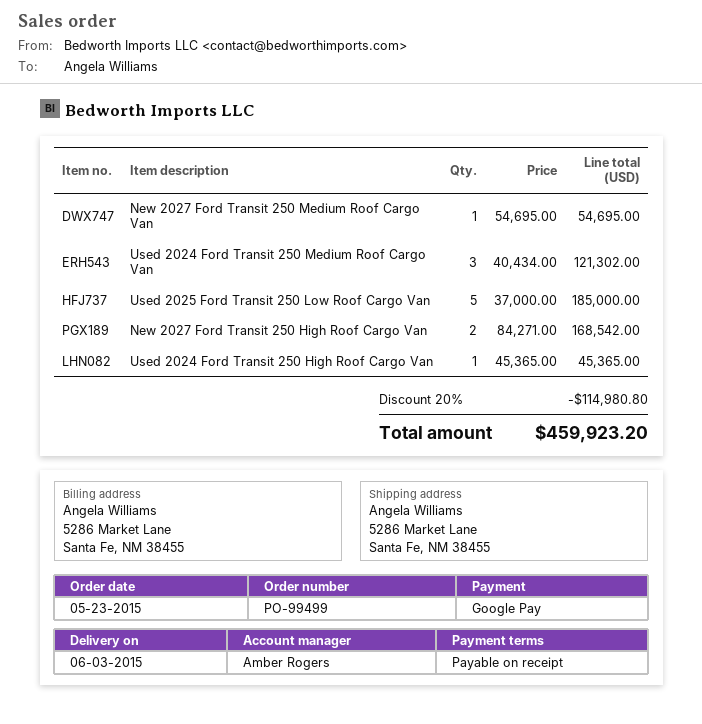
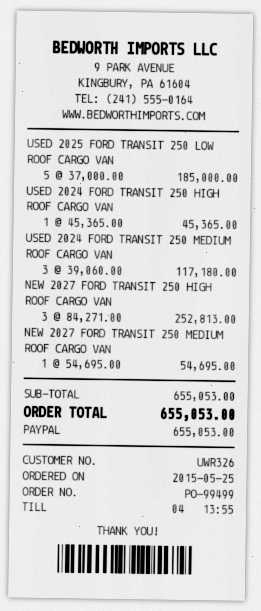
order date: 2015-05-23 -> 2015-05-25
payment method: Google Pay -> PayPal
Used 2024 Ford Transit 250 Medium Roof Cargo Van: 3 x 40434.00 = 121302.00 -> 3 x 39060.00 = 117180.00
New 2027 Ford Transit 250 High Roof Cargo Van: 2 x 84271.00 = 168542.00 -> 3 x 84271.00 = 252813.00
discount: 20% = 114980.80 -> none
total: 459923.20 -> 655053.00

